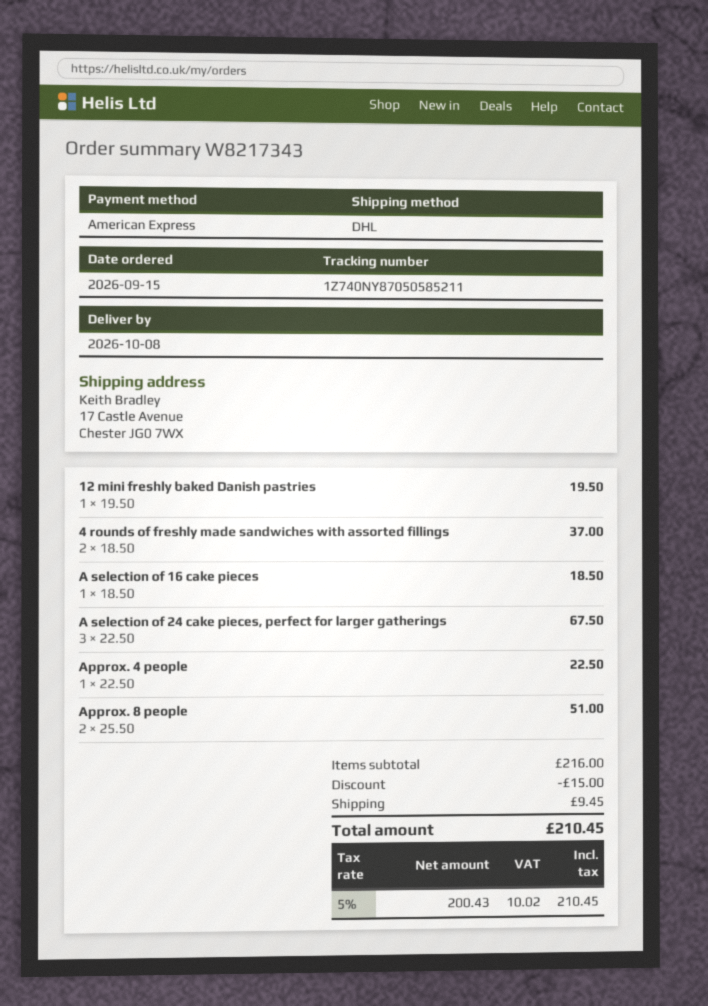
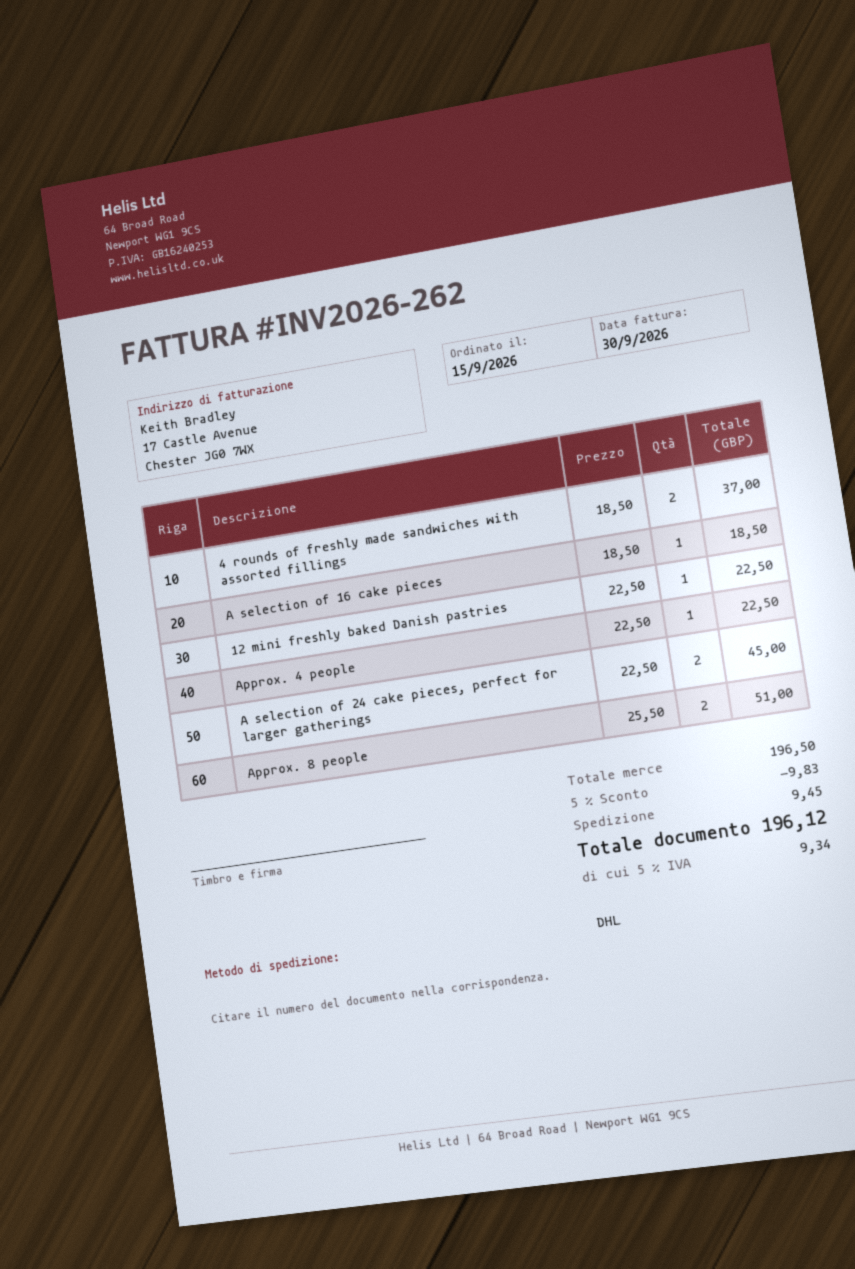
12 mini freshly baked Danish pastries: 1 x 19.50 = 19.50 -> 1 x 22.50 = 22.50
A selection of 24 cake pieces, perfect for larger gatherings: 3 x 22.50 = 67.50 -> 2 x 22.50 = 45.00
subtotal: 216.00 -> 196.50
discount: 15.00 -> 9.83
tax: 5% = 10.02 -> 5% = 9.34
total: 210.45 -> 196.12

